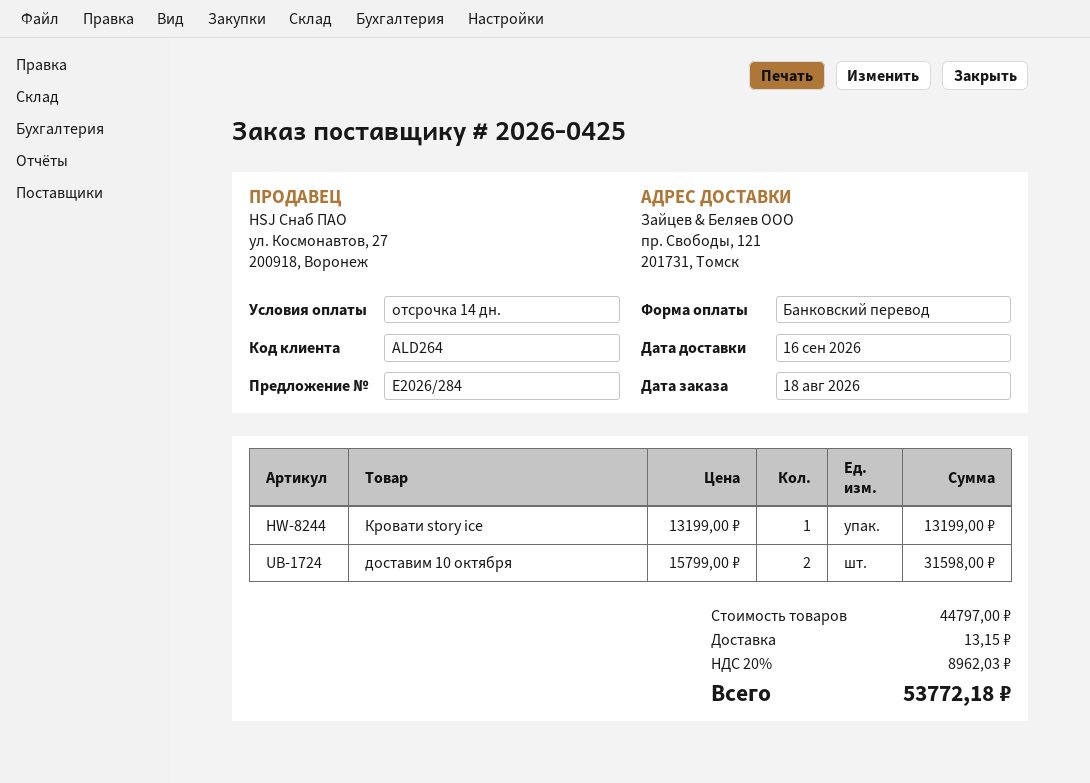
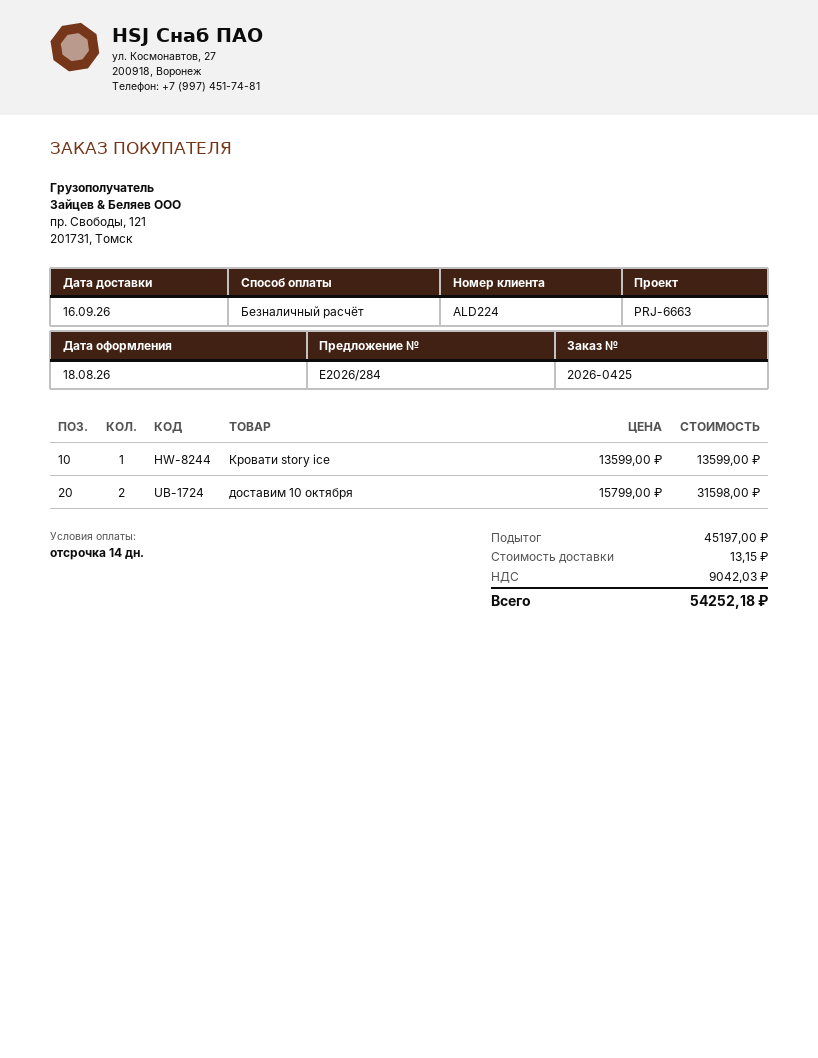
customer number: ALD264 -> ALD224
Кровати story ice: 1 x 13199.00 = 13199.00 -> 1 x 13599.00 = 13599.00
subtotal: 44797.00 -> 45197.00
tax: 8962.03 -> 9042.03
total: 53772.18 -> 54252.18

